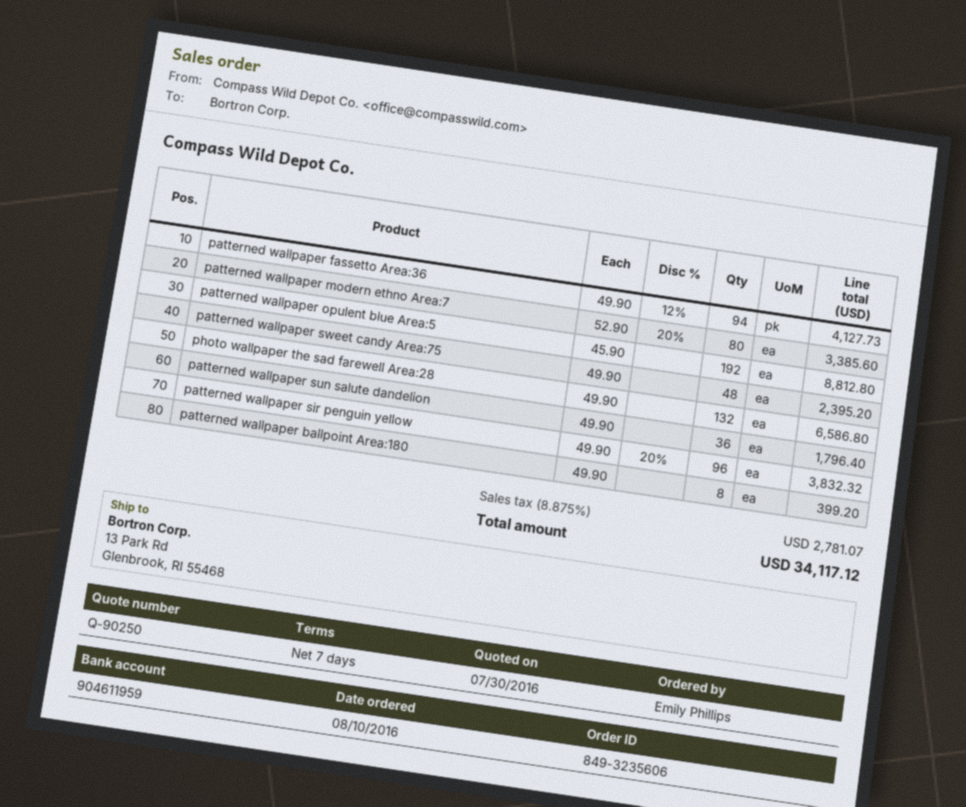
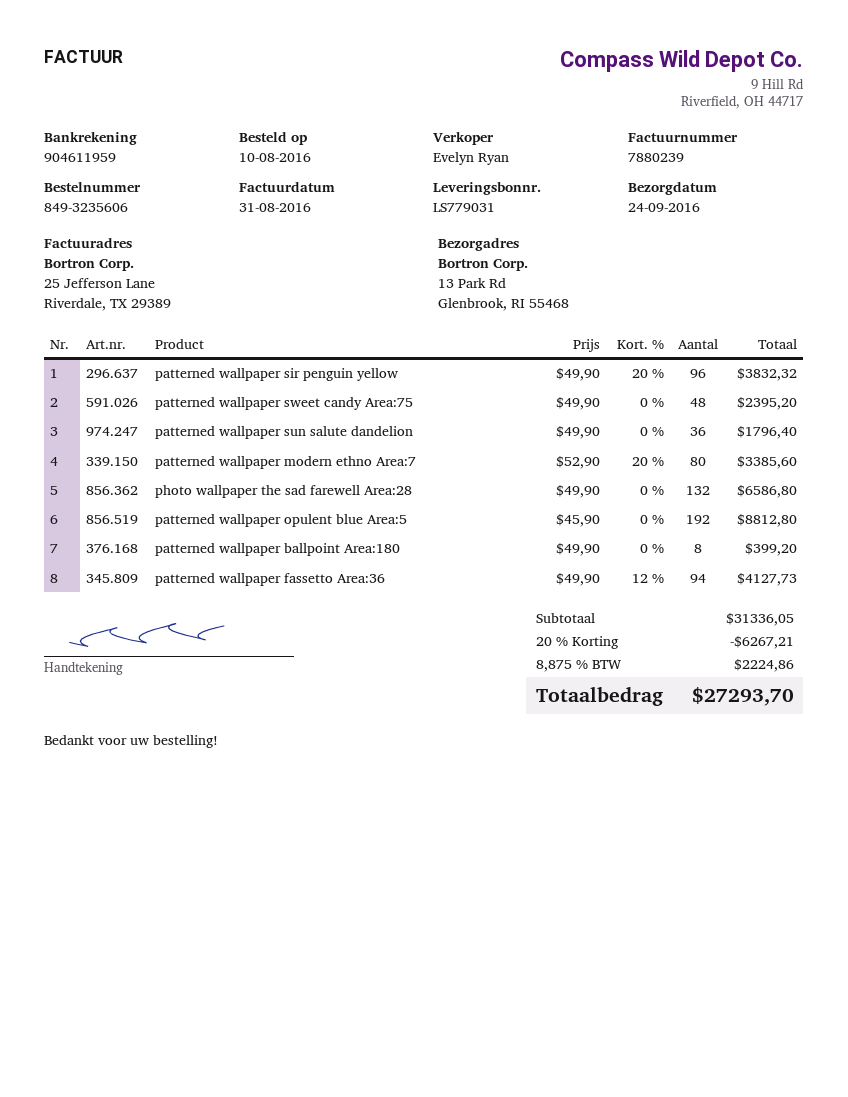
discount: none -> 20% = 6267.21
tax: 8.875% = 2781.07 -> 8.875% = 2224.86
total: 34117.12 -> 27293.70

